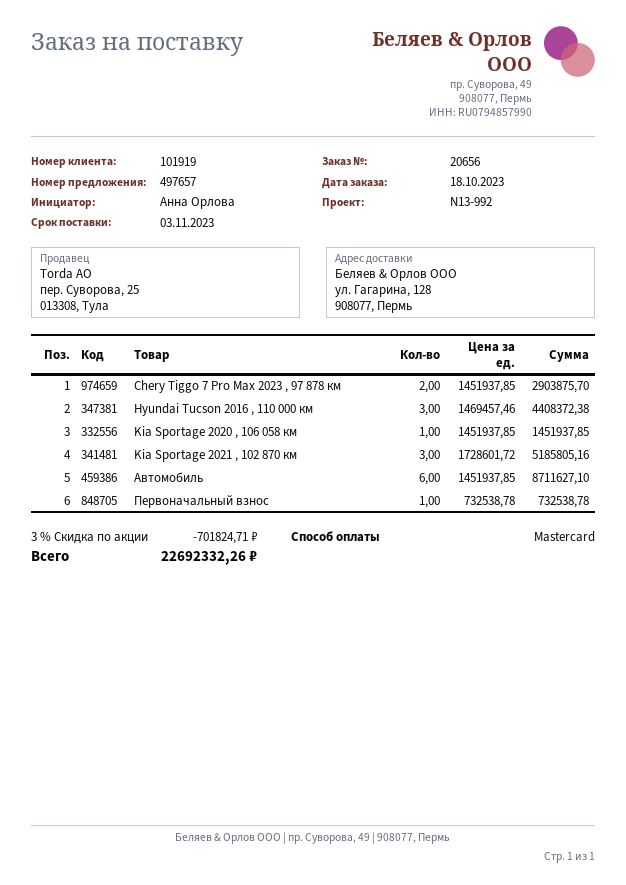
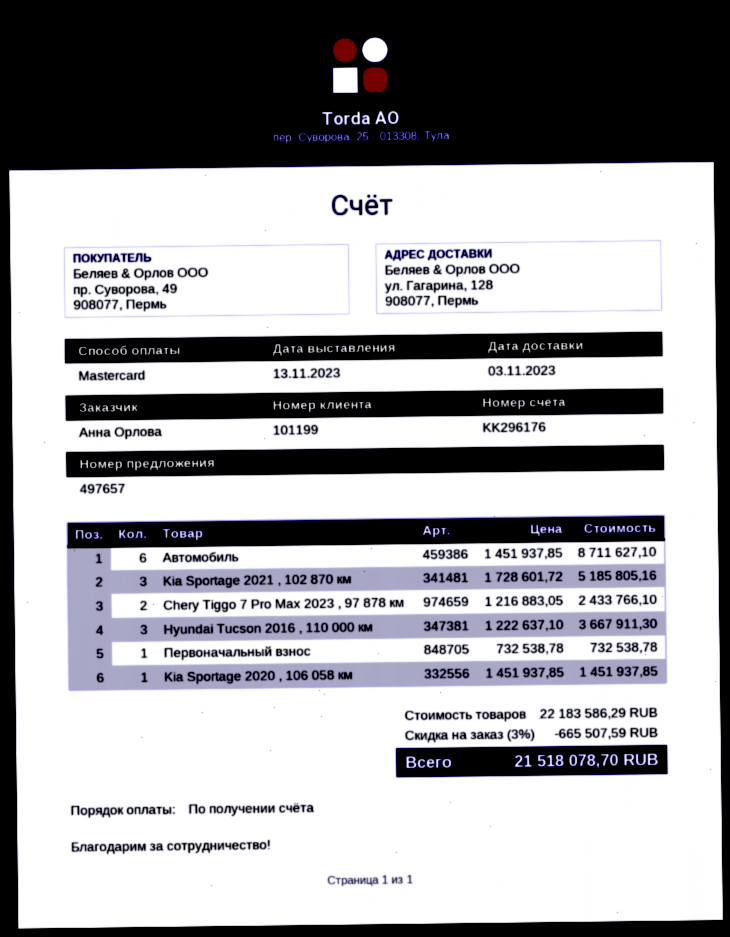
customer number: 101919 -> 101199
Chery Tiggo 7 Pro Max 2023 , 97 878 км: 2 x 1451937.85 = 2903875.70 -> 2 x 1216883.05 = 2433766.10
Hyundai Tucson 2016 , 110 000 км: 3 x 1469457.46 = 4408372.38 -> 3 x 1222637.10 = 3667911.30
discount: 3% = 701824.71 -> 3% = 665507.59
total: 22692332.26 -> 21518078.70

